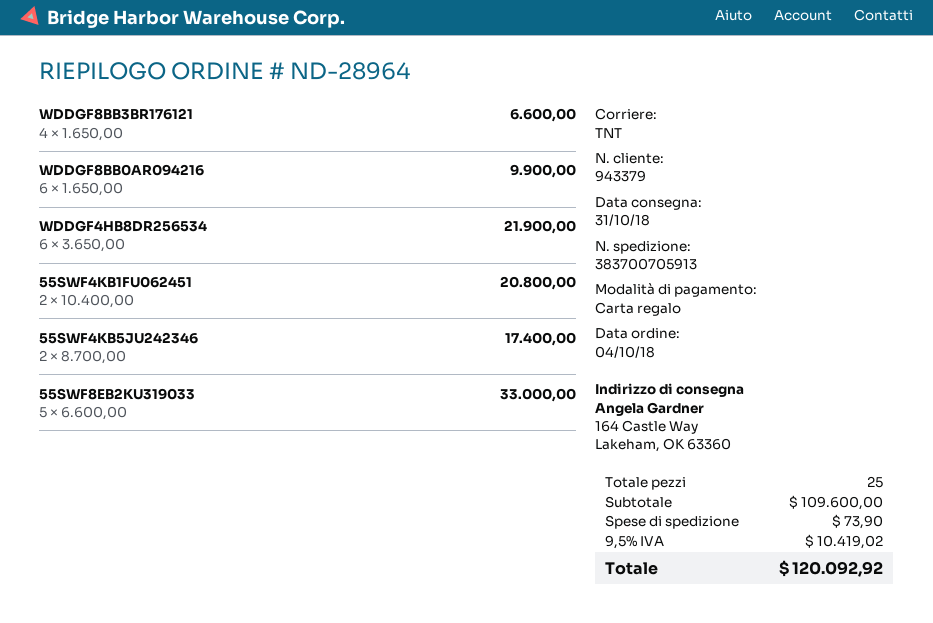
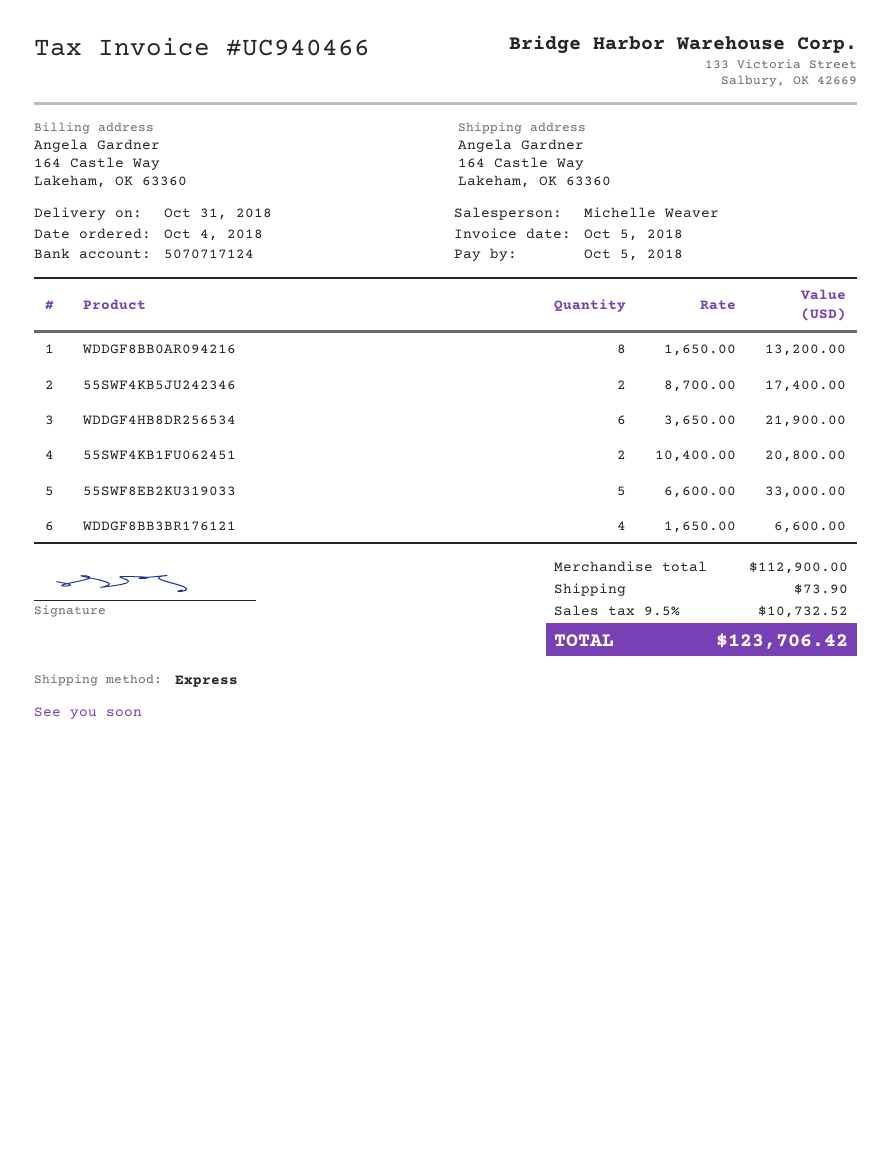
shipping method: TNT -> express
WDDGF8BB0AR094216: 6 x 1650.00 = 9900.00 -> 8 x 1650.00 = 13200.00
subtotal: 109600.00 -> 112900.00
tax: 9.5% = 10419.02 -> 9.5% = 10732.52
total: 120092.92 -> 123706.42

